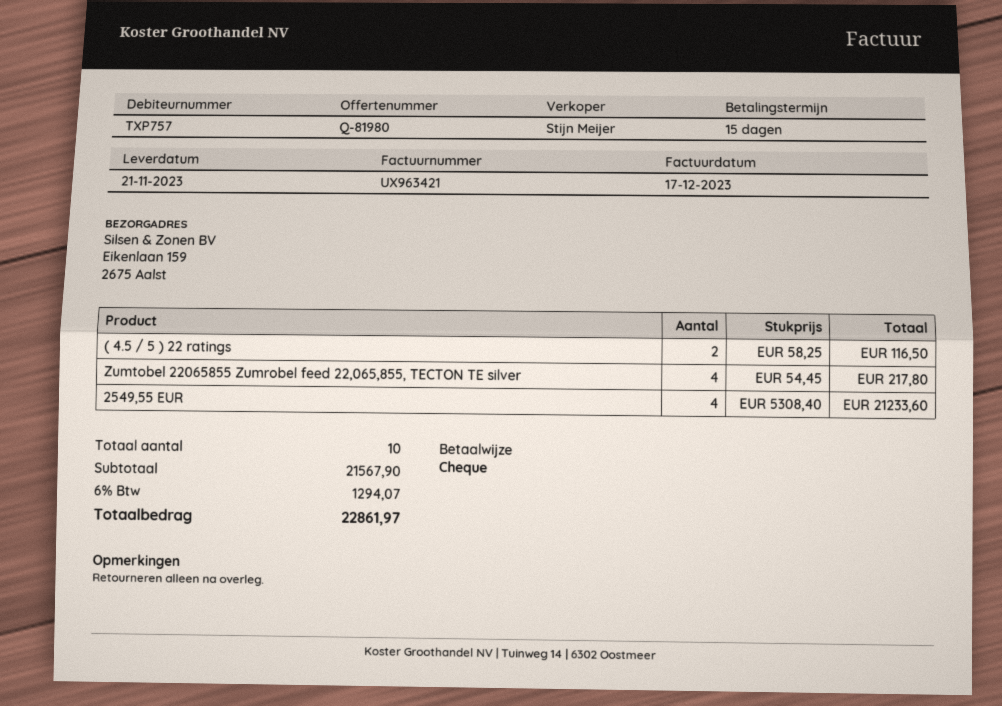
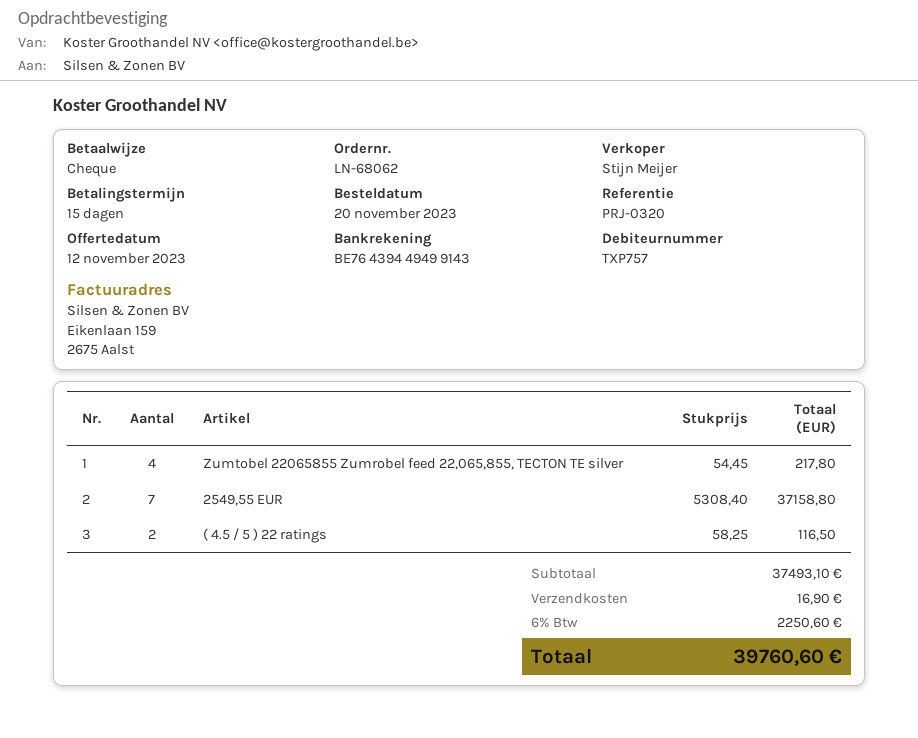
2549,55 EUR: 4 x 5308.40 = 21233.60 -> 7 x 5308.40 = 37158.80
subtotal: 21567.90 -> 37493.10
shipping: none -> 16.90
tax: 6% = 1294.07 -> 6% = 2250.60
total: 22861.97 -> 39760.60

